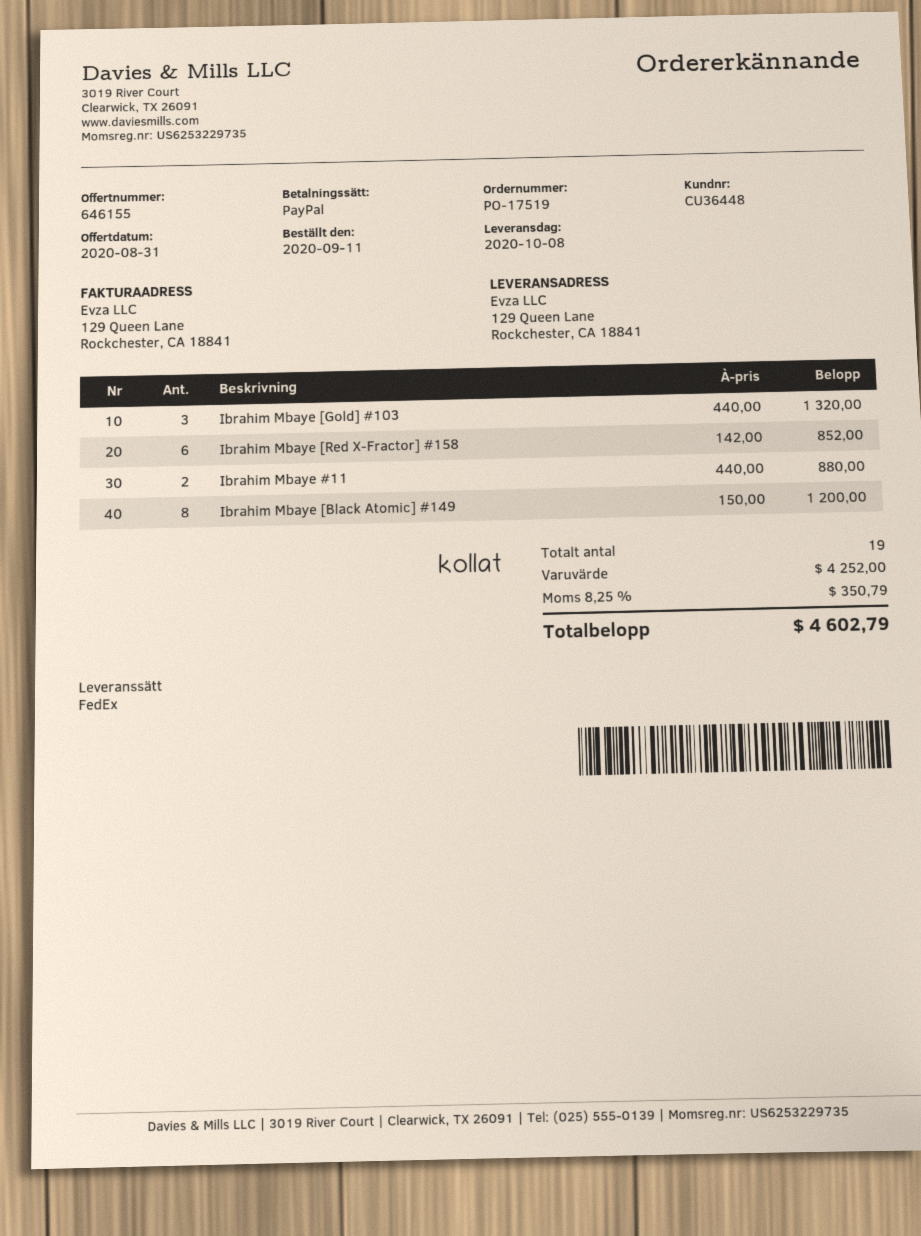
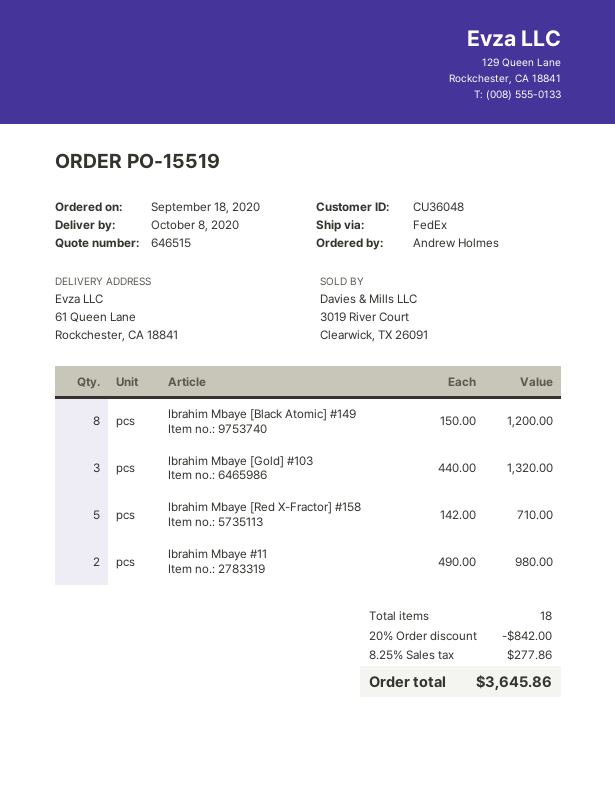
quote number: 646155 -> 646515
order number: PO-17519 -> PO-15519
order date: 2020-09-11 -> 2020-09-18
customer number: CU36448 -> CU36048
ship to: 129 Queen Lane, Rockchester, CA 18841 -> 61 Queen Lane, Rockchester, CA 18841
Ibrahim Mbaye [Red X-Fractor] #158: 6 x 142.00 = 852.00 -> 5 x 142.00 = 710.00
Ibrahim Mbaye #11: 2 x 440.00 = 880.00 -> 2 x 490.00 = 980.00
total quantity: 19 -> 18
discount: none -> 20% = 842.00
tax: 8.25% = 350.79 -> 8.25% = 277.86
total: 4602.79 -> 3645.86

